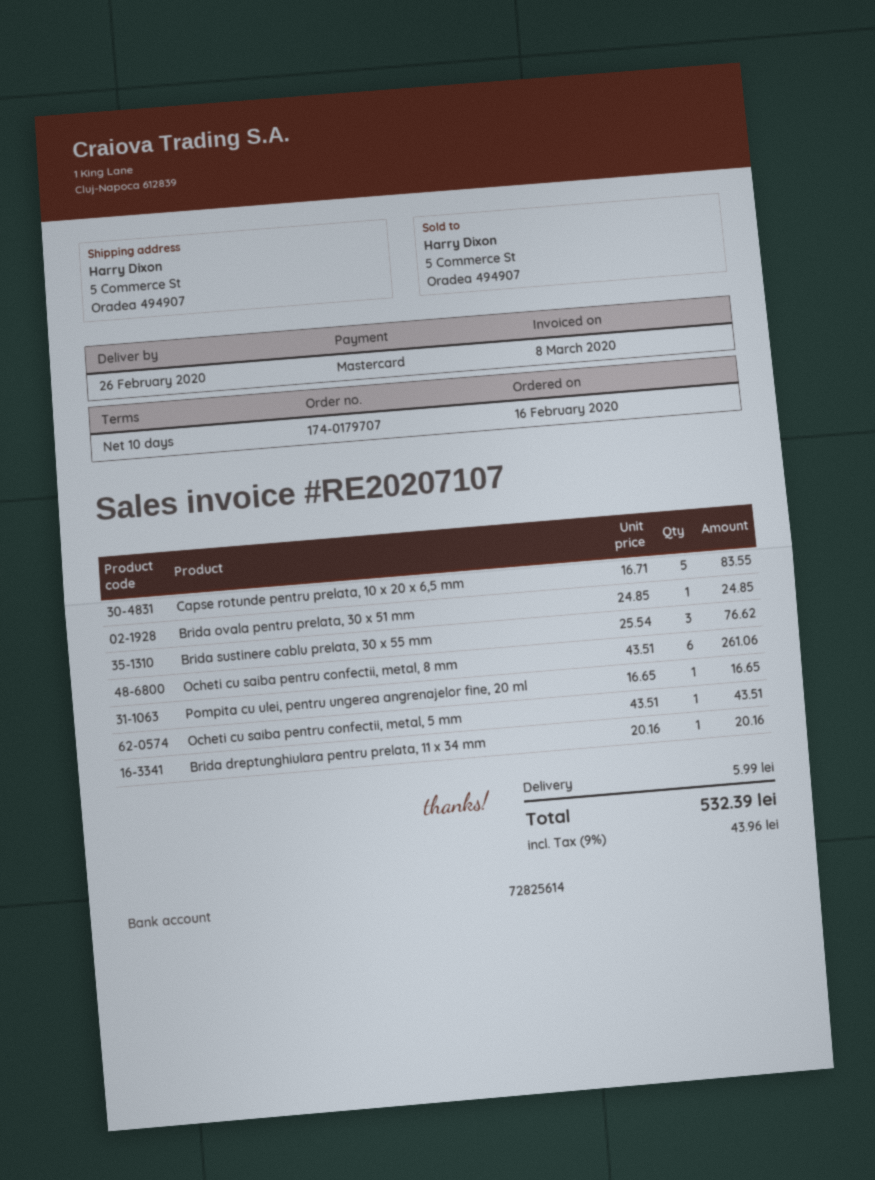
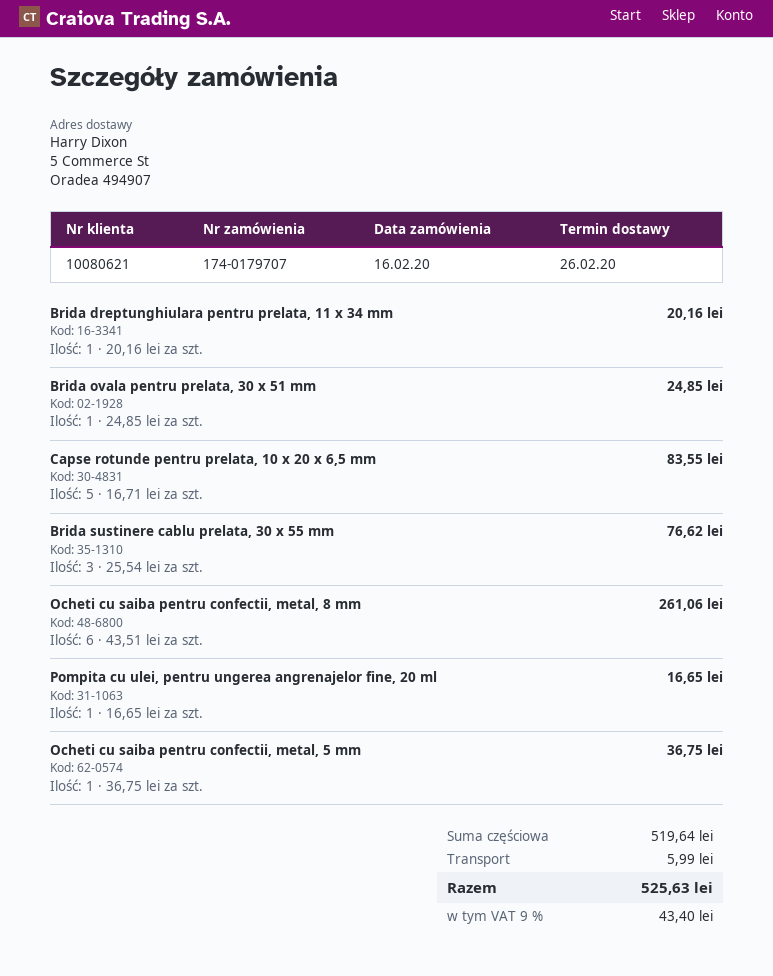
Ocheti cu saiba pentru confectii, metal, 5 mm: 1 x 43.51 = 43.51 -> 1 x 36.75 = 36.75
tax: 9% = 43.96 -> 9% = 43.40
total: 532.39 -> 525.63

